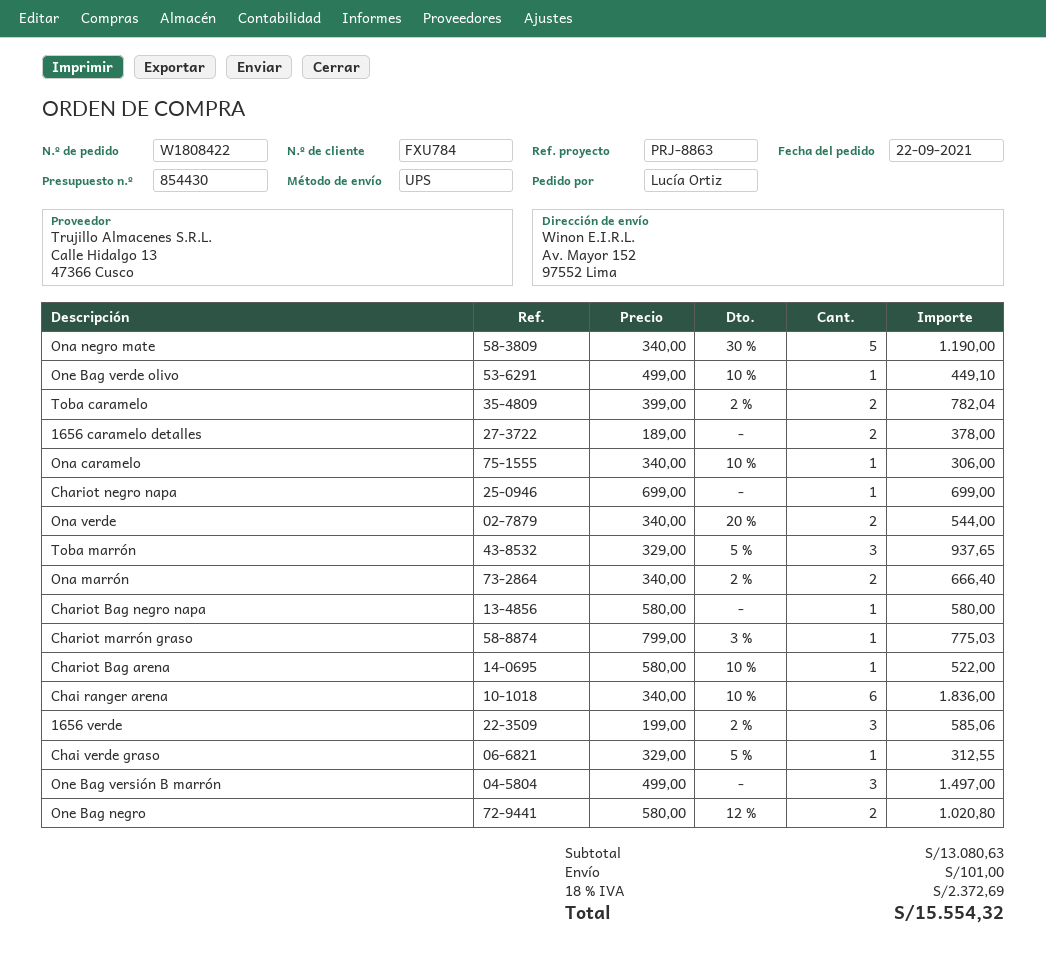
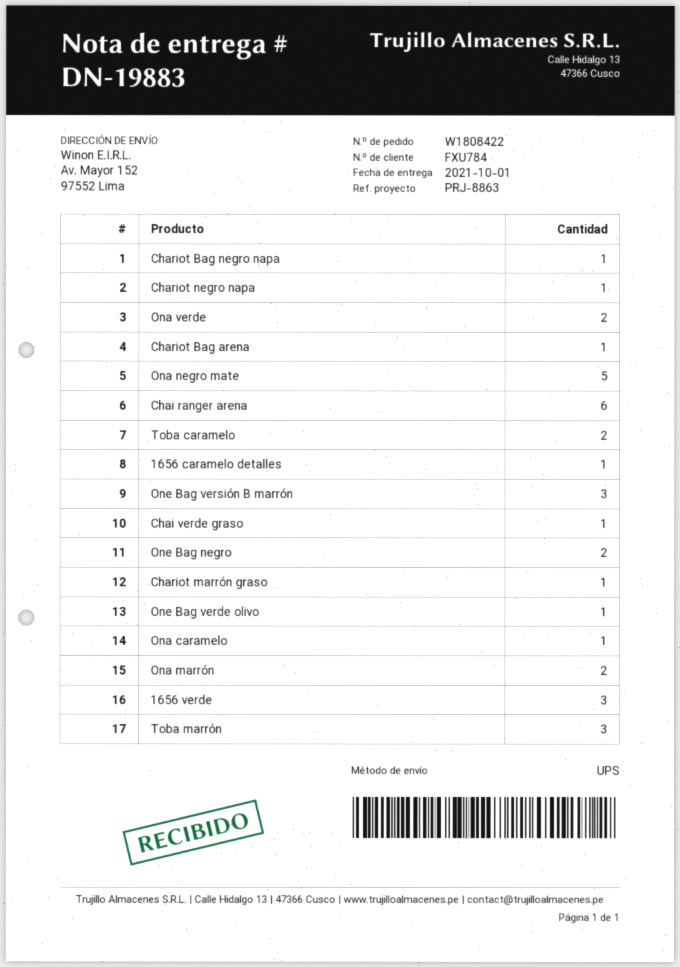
1656 caramelo detalles: 2 -> 1

